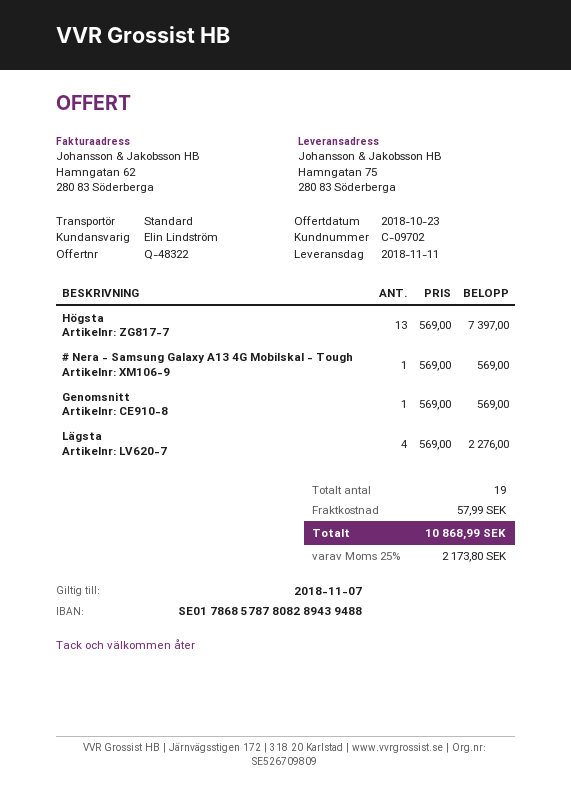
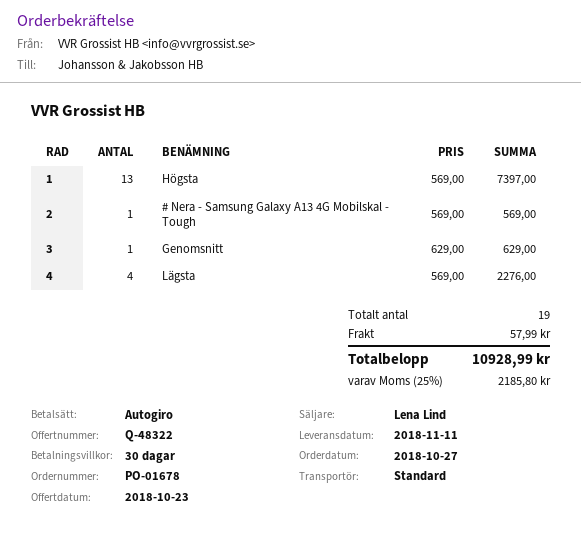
sales rep: Elin Lindström -> Lena Lind
Genomsnitt: 1 x 569.00 = 569.00 -> 1 x 629.00 = 629.00
tax: 25% = 2173.80 -> 25% = 2185.80
total: 10868.99 -> 10928.99

